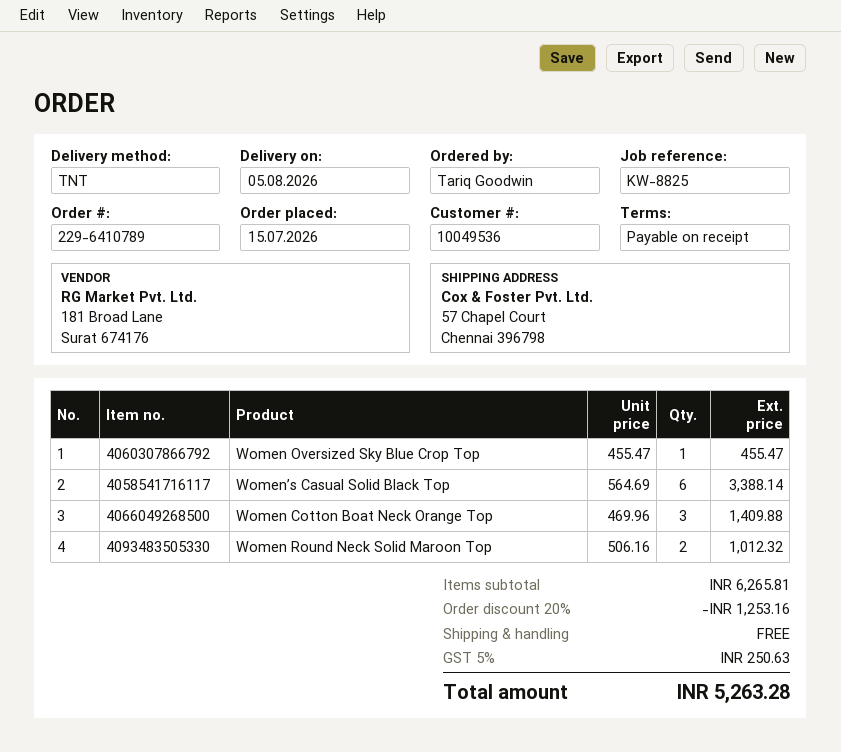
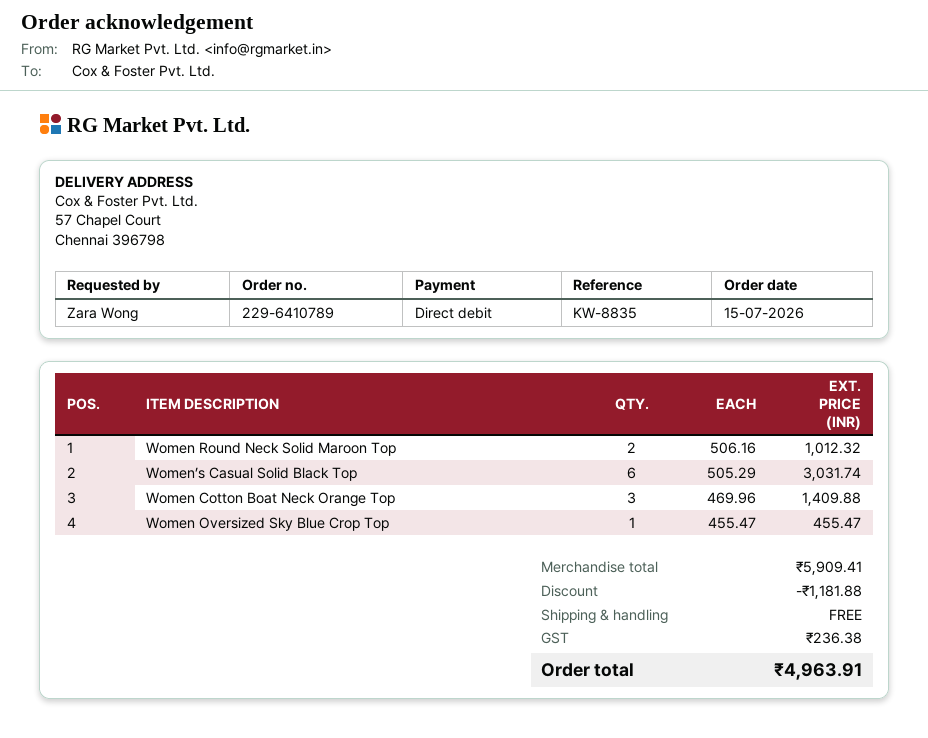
reference: KW-8825 -> KW-8835
ordered by: Tariq Goodwin -> Zara Wong
Women’s Casual Solid Black Top: 6 x 564.69 = 3388.14 -> 6 x 505.29 = 3031.74
subtotal: 6265.81 -> 5909.41
discount: 1253.16 -> 1181.88
tax: 250.63 -> 236.38
total: 5263.28 -> 4963.91

